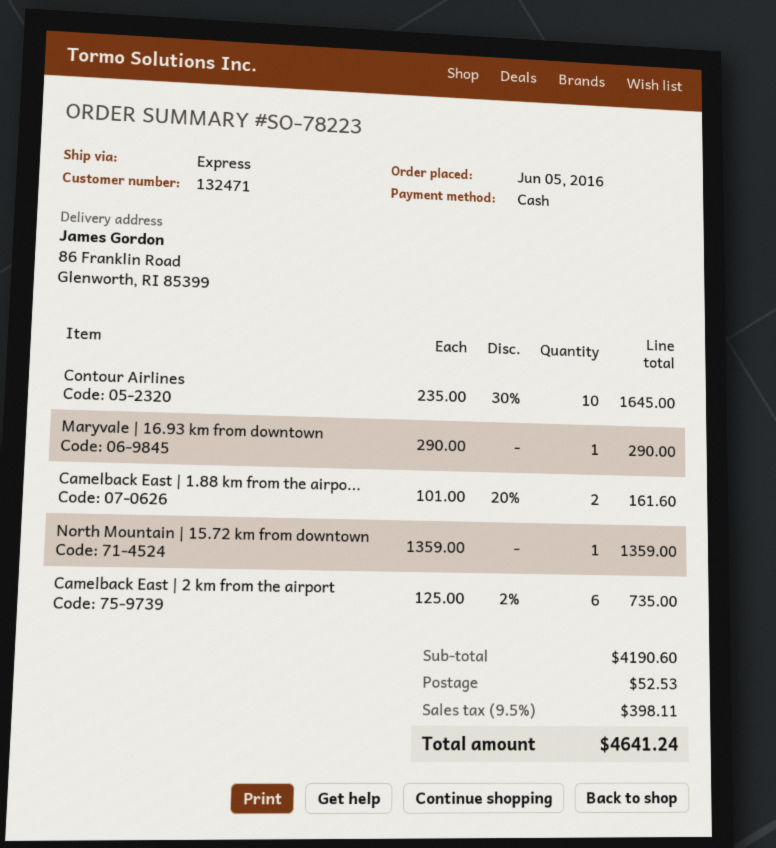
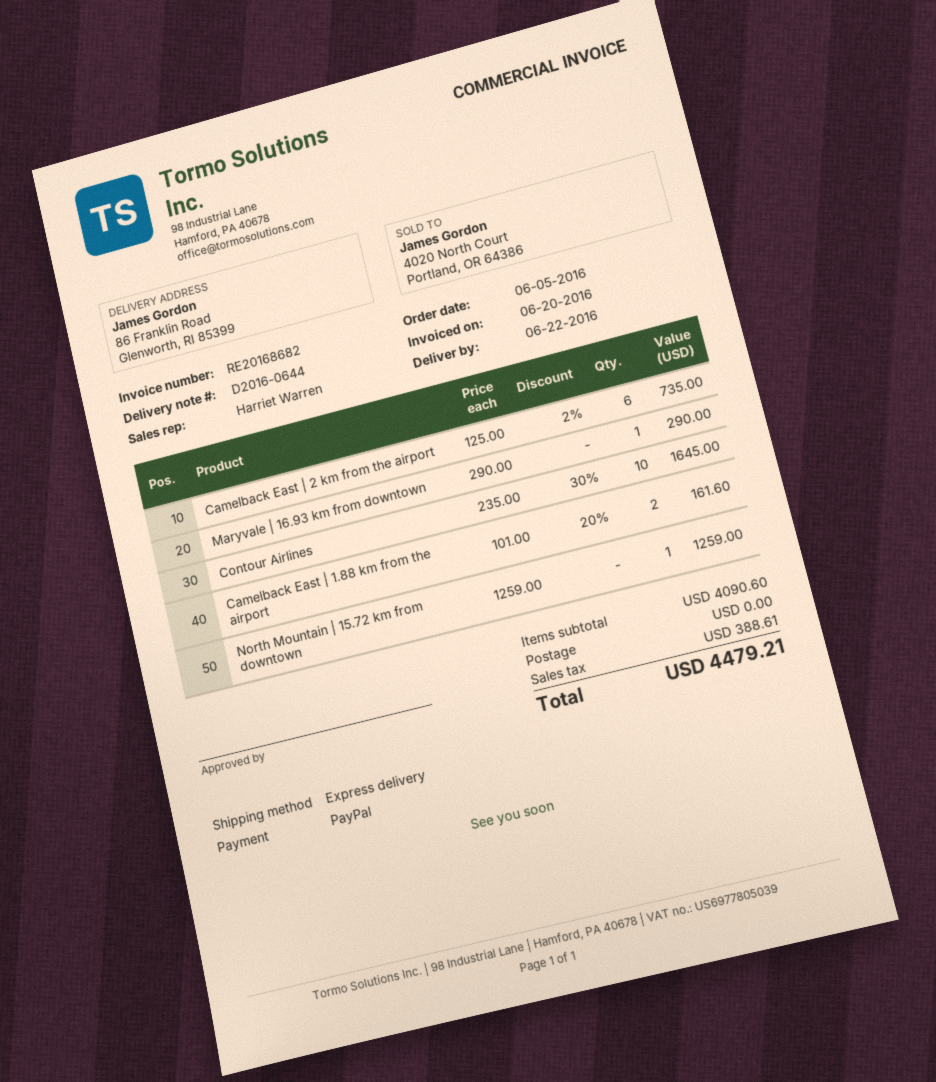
payment method: cash -> PayPal
North Mountain | 15.72 km from downtown: 1 x 1359.00 = 1359.00 -> 1 x 1259.00 = 1259.00
subtotal: 4190.60 -> 4090.60
shipping: 52.53 -> 0.00
tax: 398.11 -> 388.61
total: 4641.24 -> 4479.21

